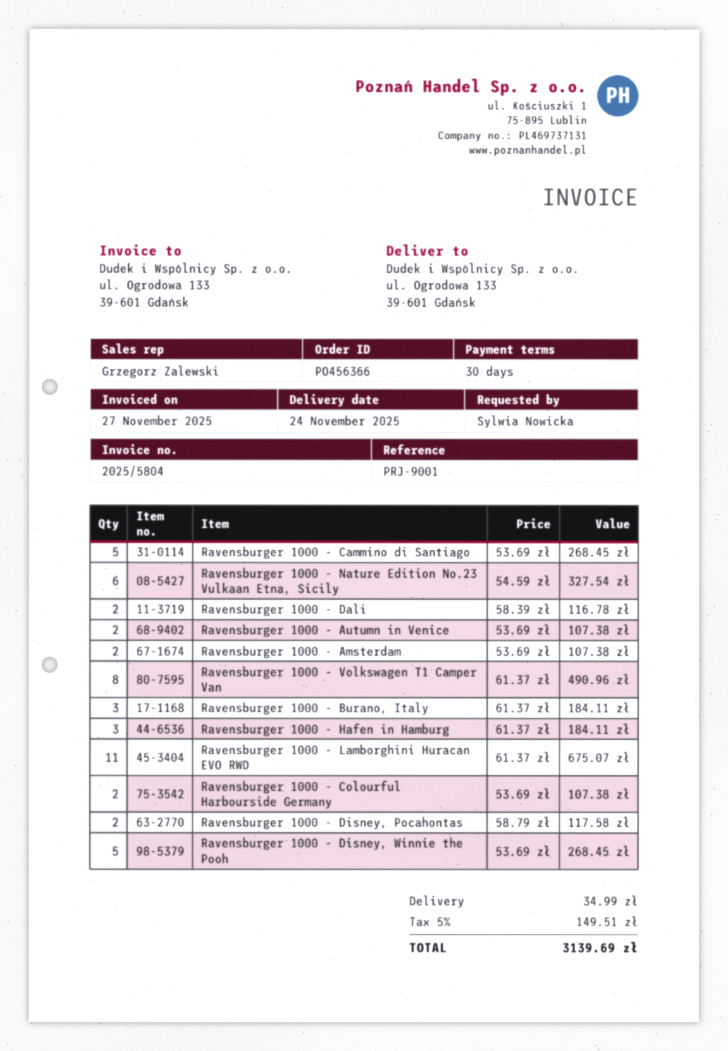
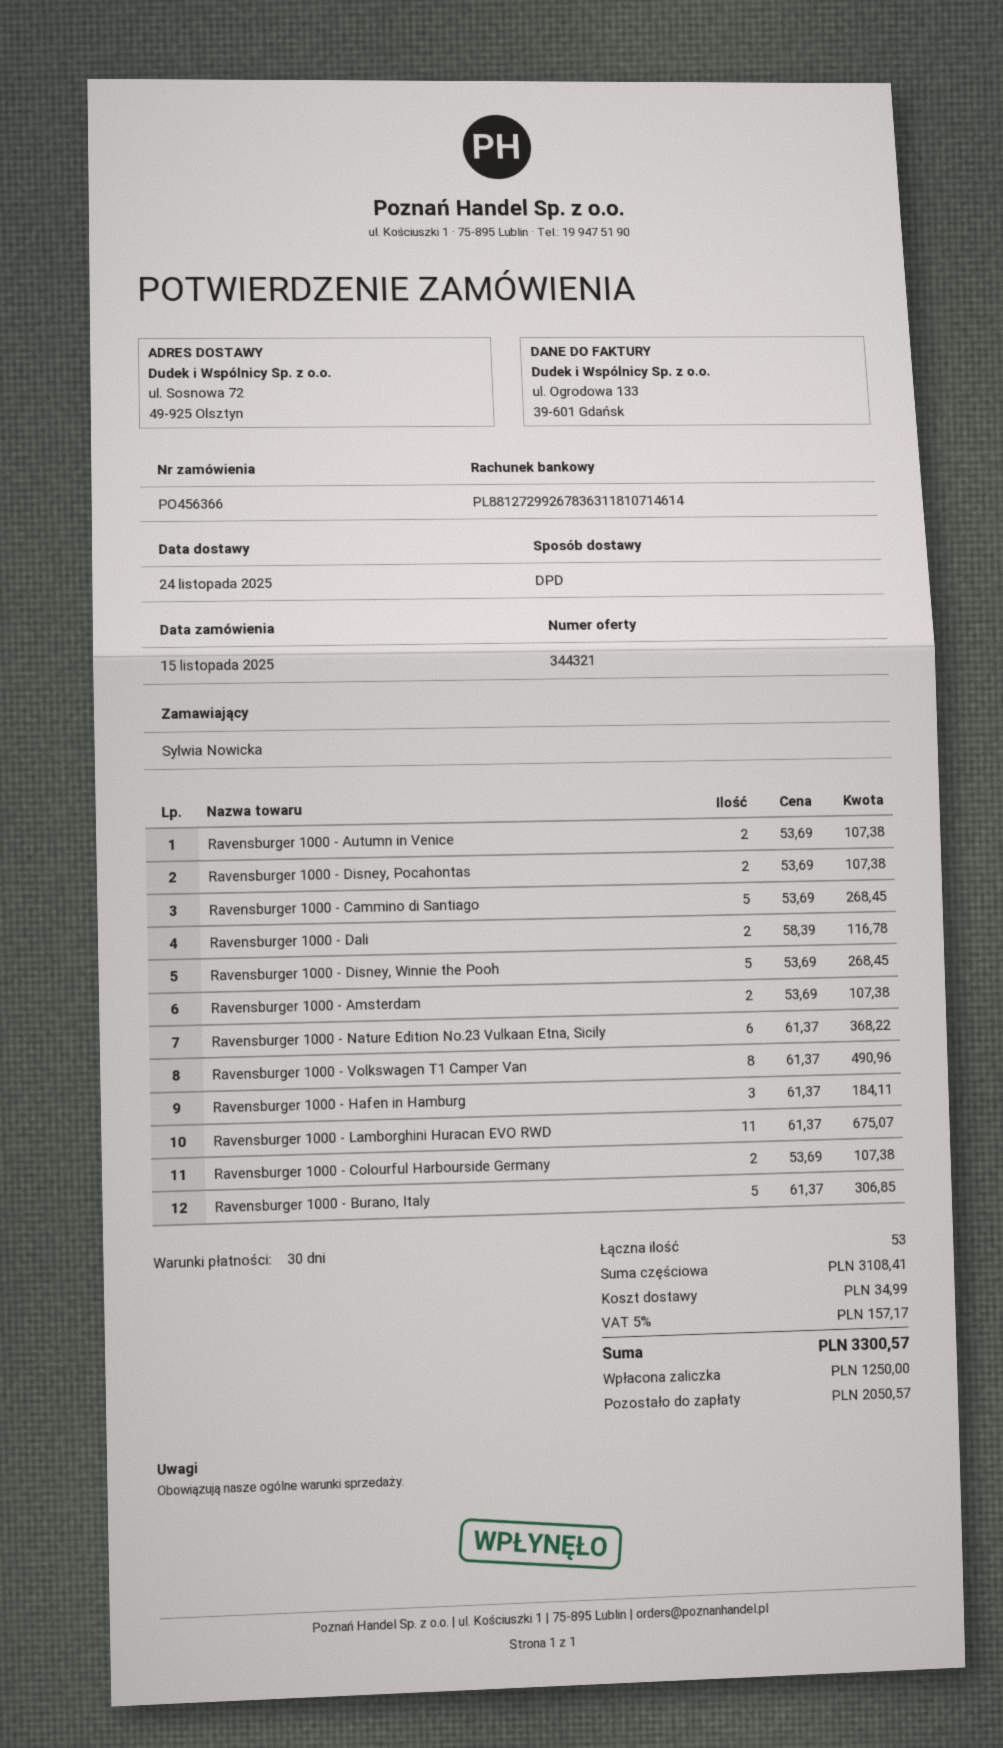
ship to: ul. Ogrodowa 133, 39-601 Gdańsk -> ul. Sosnowa 72, 49-925 Olsztyn
Ravensburger 1000 - Nature Edition No.23 Vulkaan Etna, Sicily: 6 x 54.59 = 327.54 -> 6 x 61.37 = 368.22
Ravensburger 1000 - Burano, Italy: 3 x 61.37 = 184.11 -> 5 x 61.37 = 306.85
Ravensburger 1000 - Disney, Pocahontas: 2 x 58.79 = 117.58 -> 2 x 53.69 = 107.38
tax: 5% = 149.51 -> 5% = 157.17
total: 3139.69 -> 3300.57

